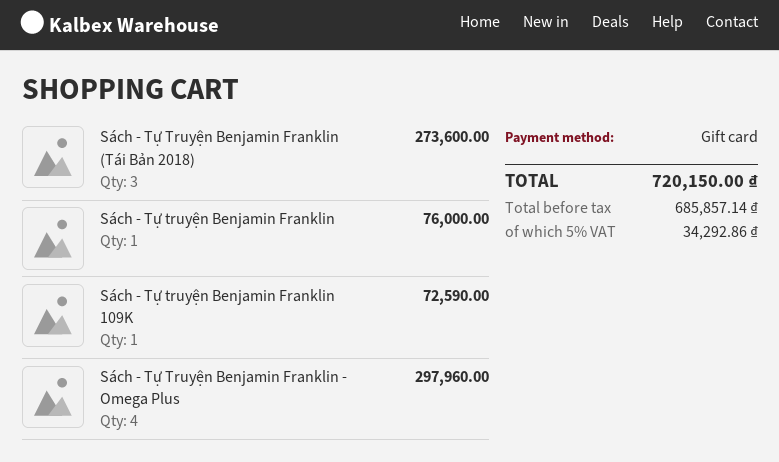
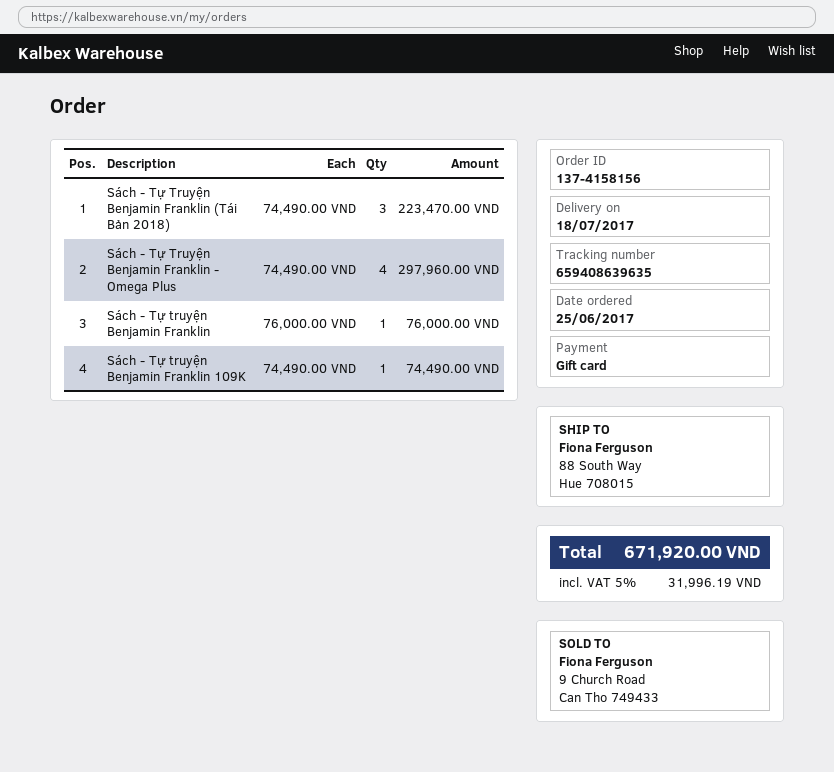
Sách - Tự Truyện Benjamin Franklin (Tái Bản 2018): 3 for 273600.00 -> 3 for 223470.00
Sách - Tự truyện Benjamin Franklin 109K: 1 for 72590.00 -> 1 for 74490.00
tax: 5% = 34292.86 -> 5% = 31996.19
total: 720150.00 -> 671920.00

